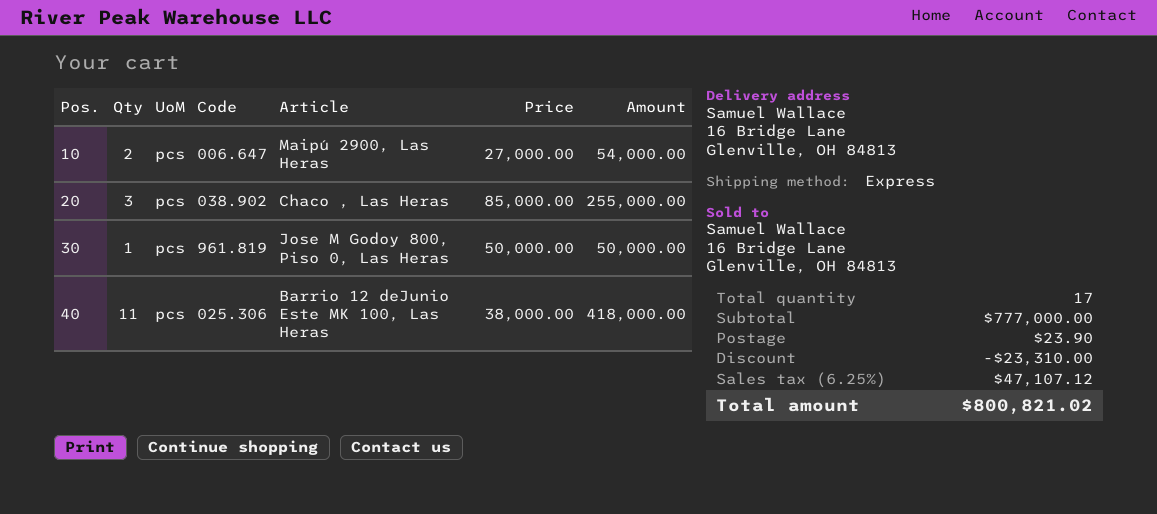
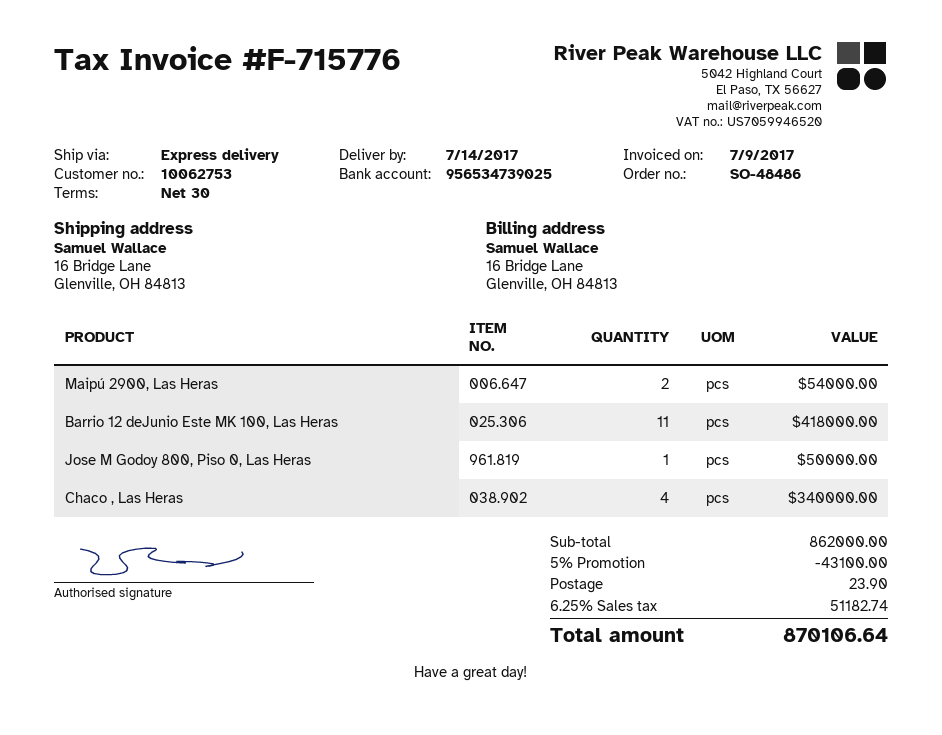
Chaco , Las Heras: 3 for 255000.00 -> 4 for 340000.00
subtotal: 777000.00 -> 862000.00
discount: 23310.00 -> 43100.00
tax: 6.25% = 47107.12 -> 6.25% = 51182.74
total: 800821.02 -> 870106.64

